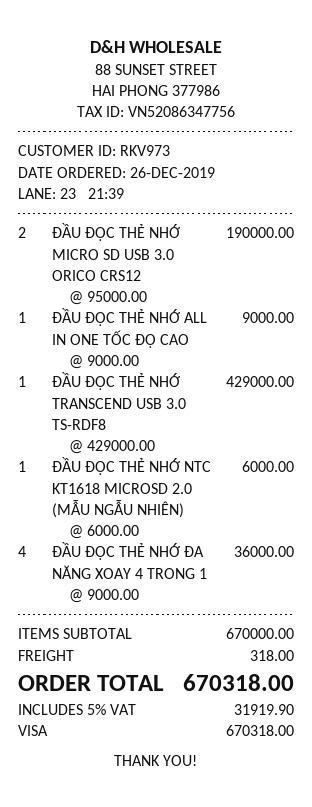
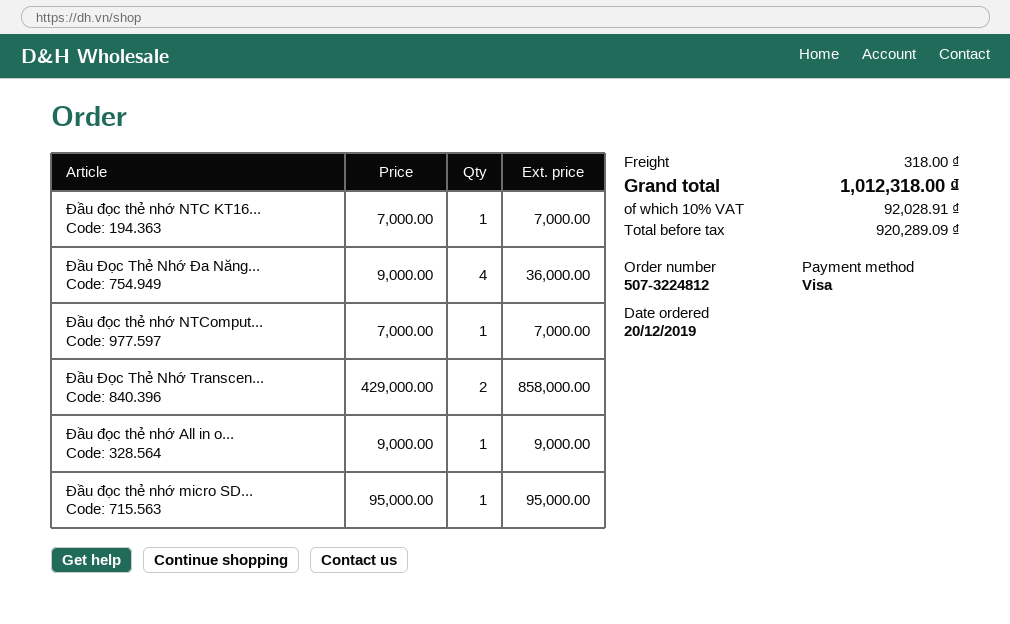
order date: 2019-12-26 -> 2019-12-20
ĐẦU ĐỌC THẺ NHỚ MICRO SD USB 3.0 ORICO CRS12: 2 x 95000.00 = 190000.00 -> 1 x 95000.00 = 95000.00
ĐẦU ĐỌC THẺ NHỚ TRANSCEND USB 3.0 TS-RDF8: 1 x 429000.00 = 429000.00 -> 2 x 429000.00 = 858000.00
ĐẦU ĐỌC THẺ NHỚ NTC KT1618 MICROSD 2.0 (MẪU NGẪU NHIÊN): 1 x 6000.00 = 6000.00 -> 1 x 7000.00 = 7000.00
Đầu đọc thẻ nhớ NTComput...: none -> 1 x 7000.00 = 7000.00
tax: 5% = 31919.90 -> 10% = 92028.91
total: 670318.00 -> 1012318.00

